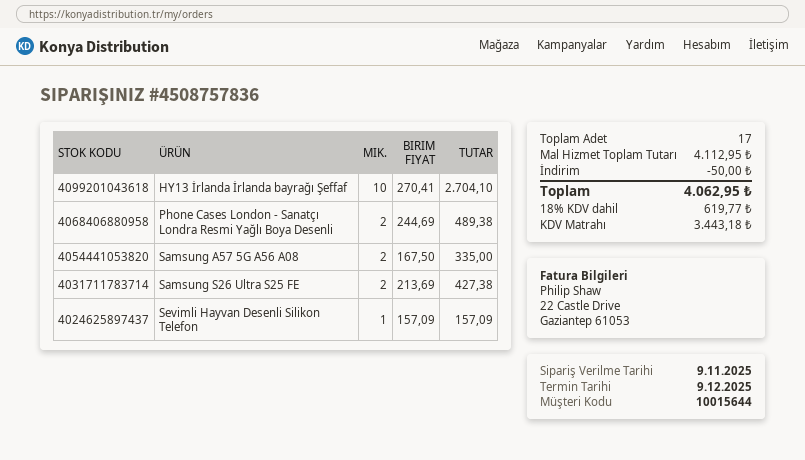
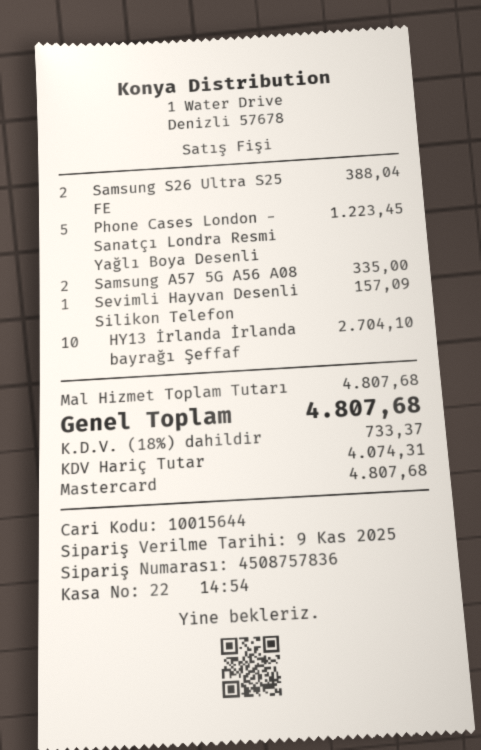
Phone Cases London - Sanatçı Londra Resmi Yağlı Boya Desenli: 2 for 489.38 -> 5 for 1223.45
Samsung S26 Ultra S25 FE: 2 for 427.38 -> 2 for 388.04
subtotal: 4112.95 -> 4807.68
discount: 50.00 -> none
net: 3443.18 -> 4074.31
tax: 18% = 619.77 -> 18% = 733.37
total: 4062.95 -> 4807.68

